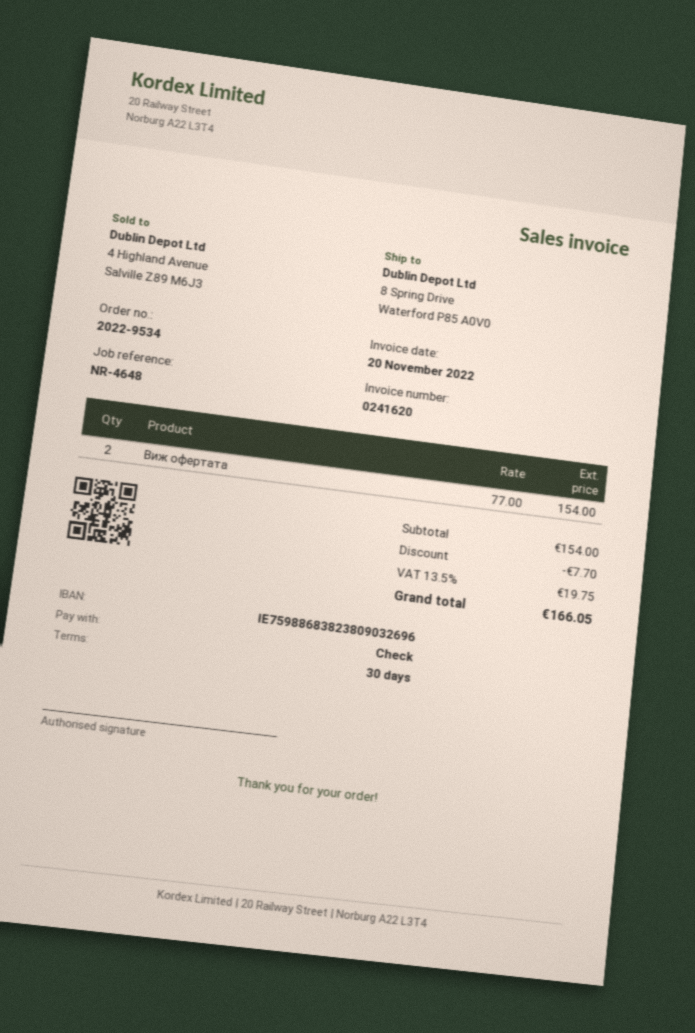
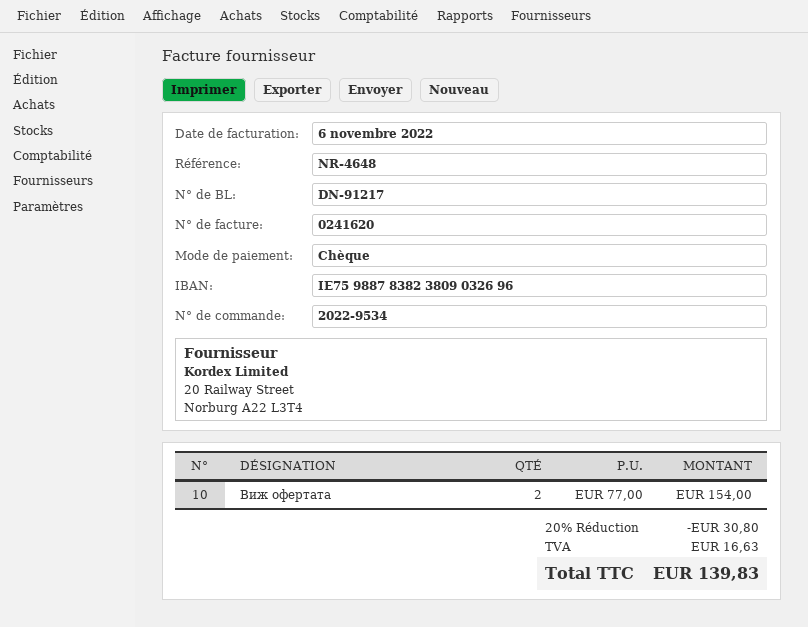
invoice date: 2022-11-20 -> 2022-11-06
bank account: IE75988683823809032696 -> IE75988783823809032696
discount: 7.70 -> 30.80
tax: 19.75 -> 16.63
total: 166.05 -> 139.83

